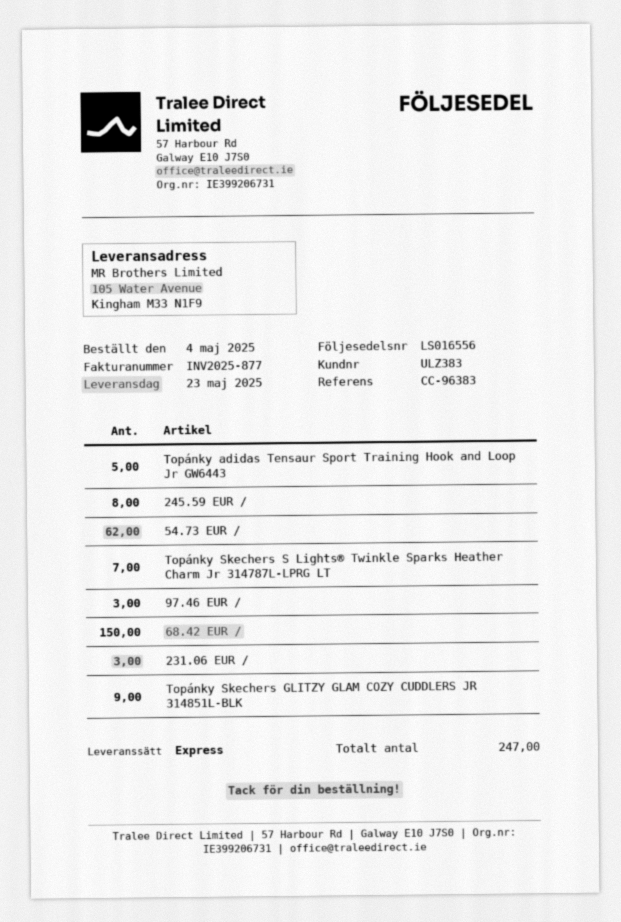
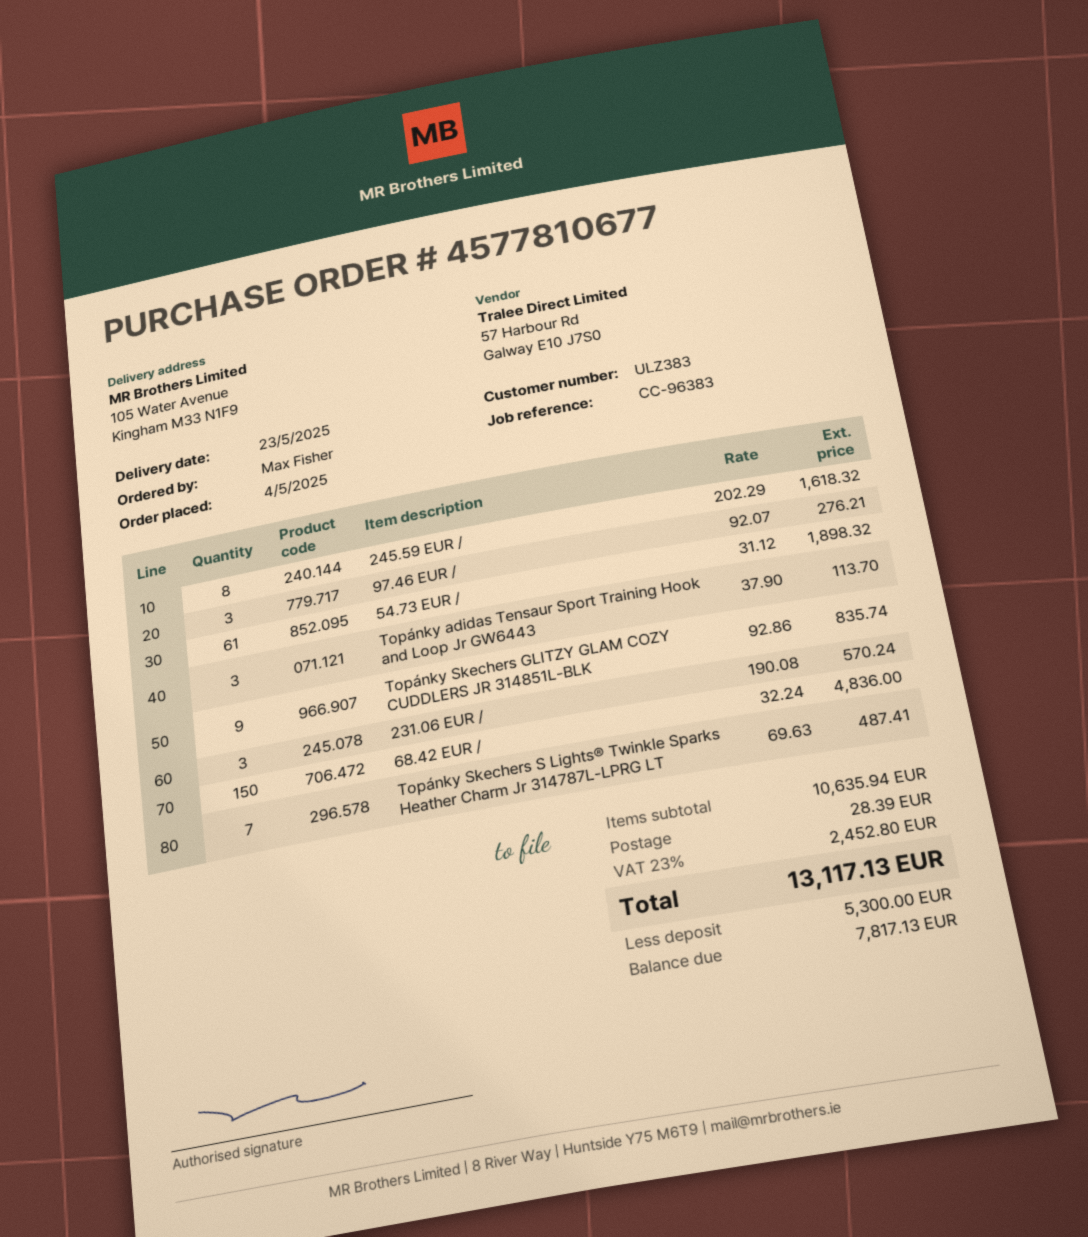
Topánky adidas Tensaur Sport Training Hook and Loop Jr GW6443: 5 -> 3
54.73 EUR /: 62 -> 61

